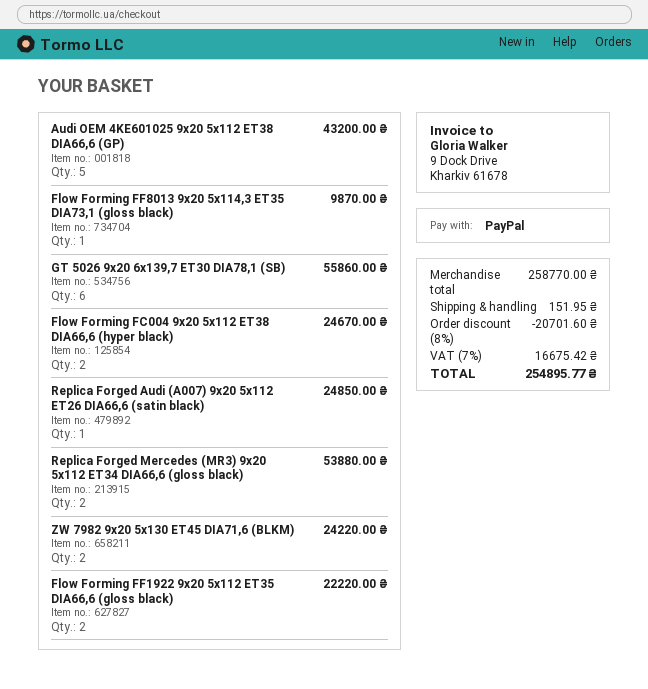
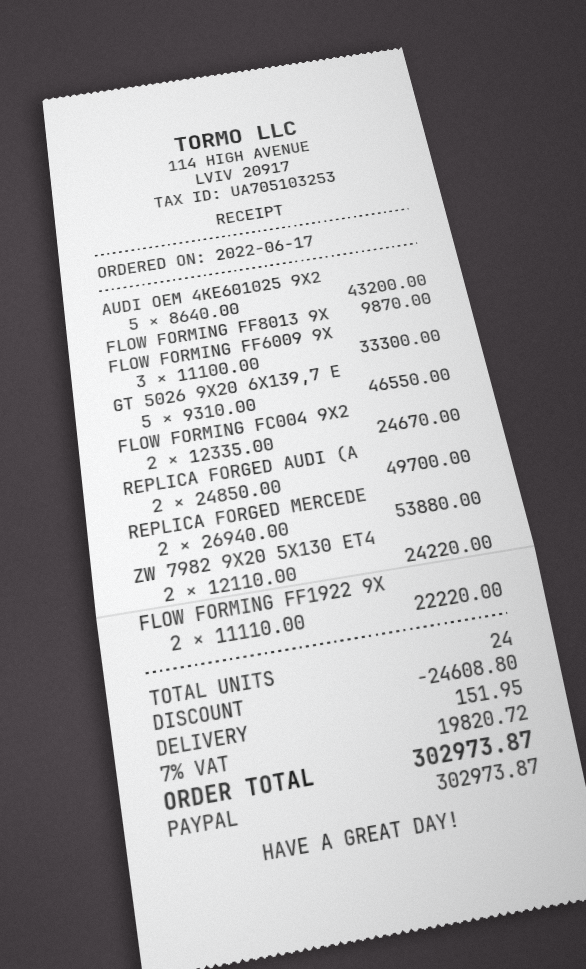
GT 5026 9x20 6x139,7 ET30 DIA78,1 (SB): 6 for 55860.00 -> 5 for 46550.00
Replica Forged Audi (A007) 9x20 5x112 ET26 DIA66,6 (satin black): 1 for 24850.00 -> 2 for 49700.00
FLOW FORMING FF6009 9X: none -> 3 for 33300.00
discount: 20701.60 -> 24608.80
tax: 7% = 16675.42 -> 7% = 19820.72
total: 254895.77 -> 302973.87

